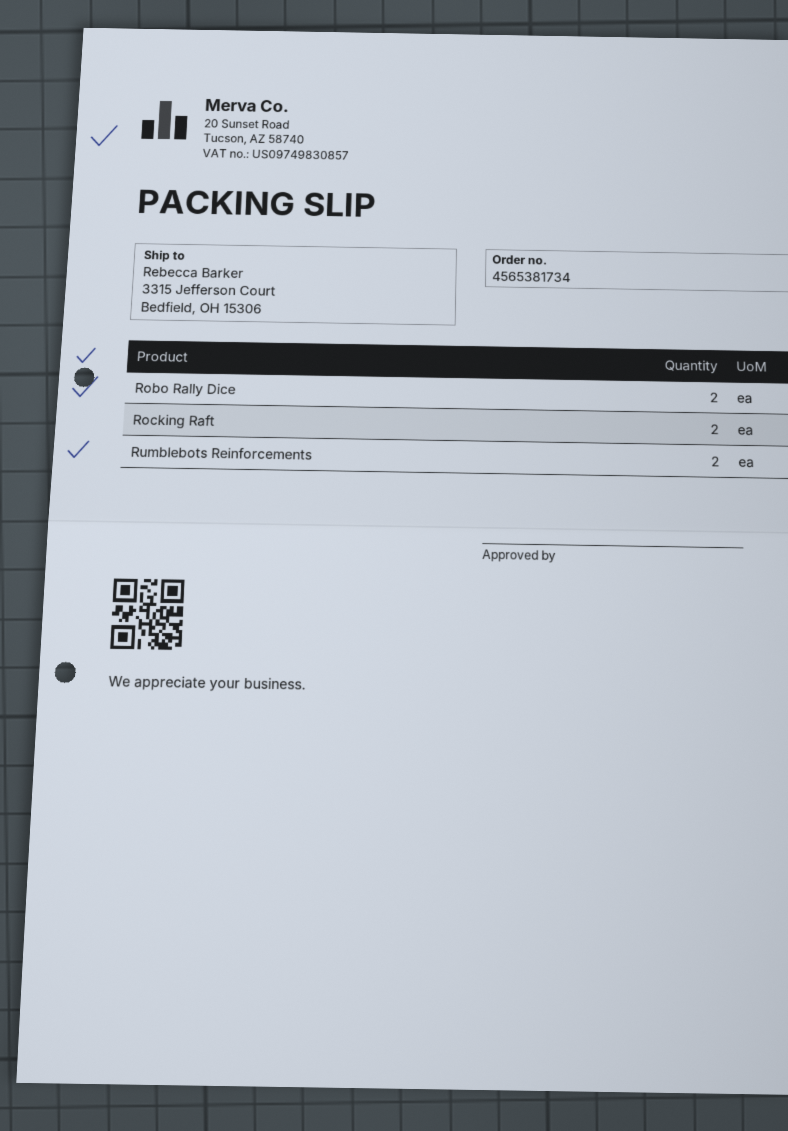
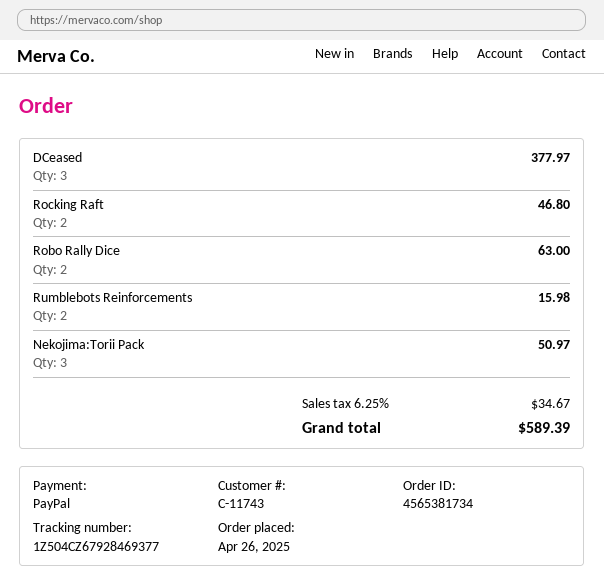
DCeased: none -> 3
Nekojima:Torii Pack: none -> 3

